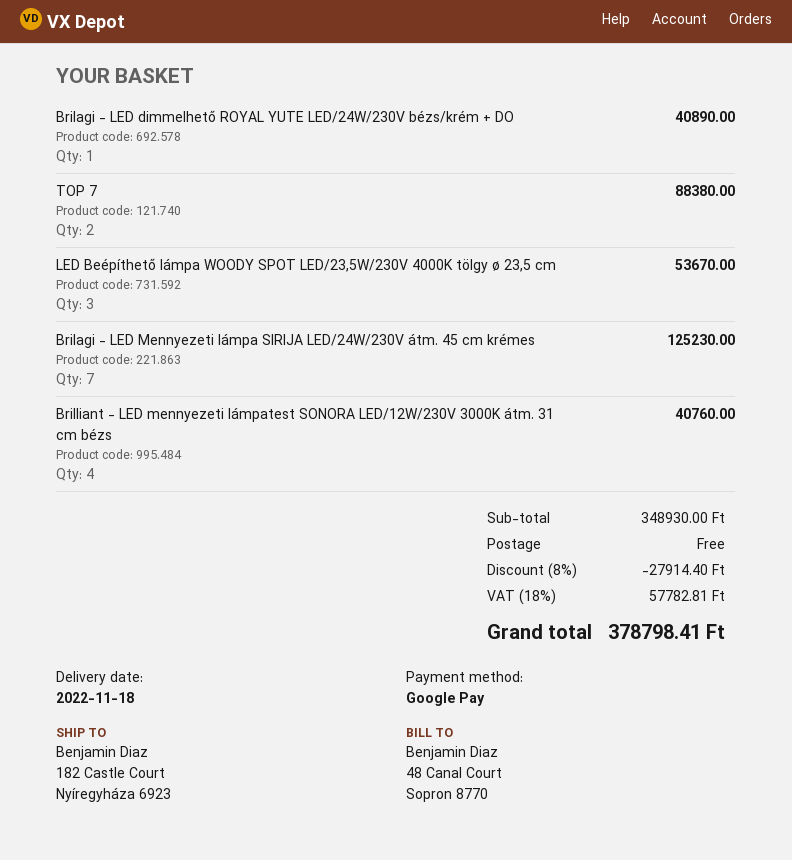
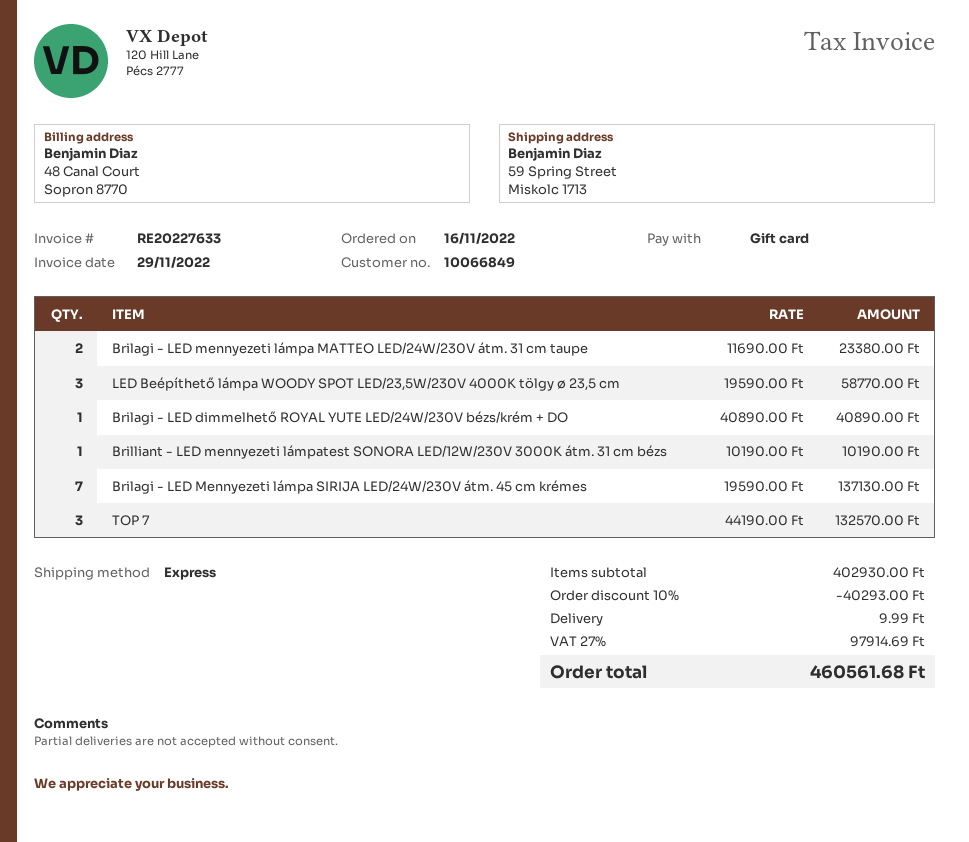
payment method: Google Pay -> gift card
ship to: 182 Castle Court, Nyíregyháza 6923 -> 59 Spring Street, Miskolc 1713
TOP 7: 2 for 88380.00 -> 3 for 132570.00
LED Beépíthető lámpa WOODY SPOT LED/23,5W/230V 4000K tölgy ø 23,5 cm: 3 for 53670.00 -> 3 for 58770.00
Brilagi - LED Mennyezeti lámpa SIRIJA LED/24W/230V átm. 45 cm krémes: 7 for 125230.00 -> 7 for 137130.00
Brilliant - LED mennyezeti lámpatest SONORA LED/12W/230V 3000K átm. 31 cm bézs: 4 for 40760.00 -> 1 for 10190.00
Brilagi - LED mennyezeti lámpa MATTEO LED/24W/230V átm. 31 cm taupe: none -> 2 for 23380.00
subtotal: 348930.00 -> 402930.00
discount: 8% = 27914.40 -> 10% = 40293.00
shipping: 0.00 -> 9.99
tax: 18% = 57782.81 -> 27% = 97914.69
total: 378798.41 -> 460561.68

